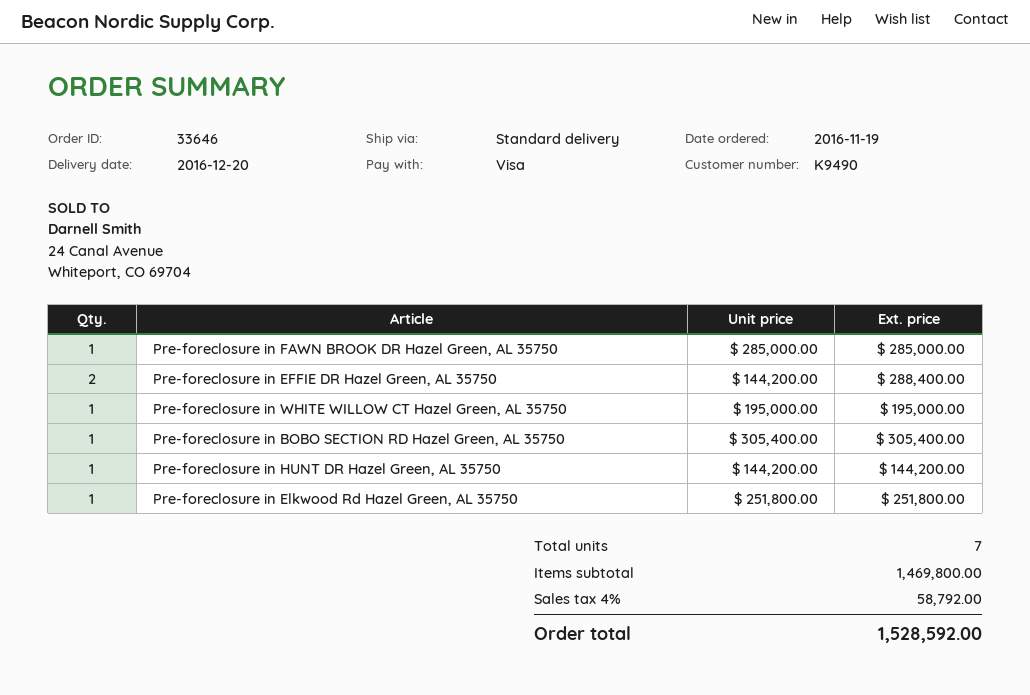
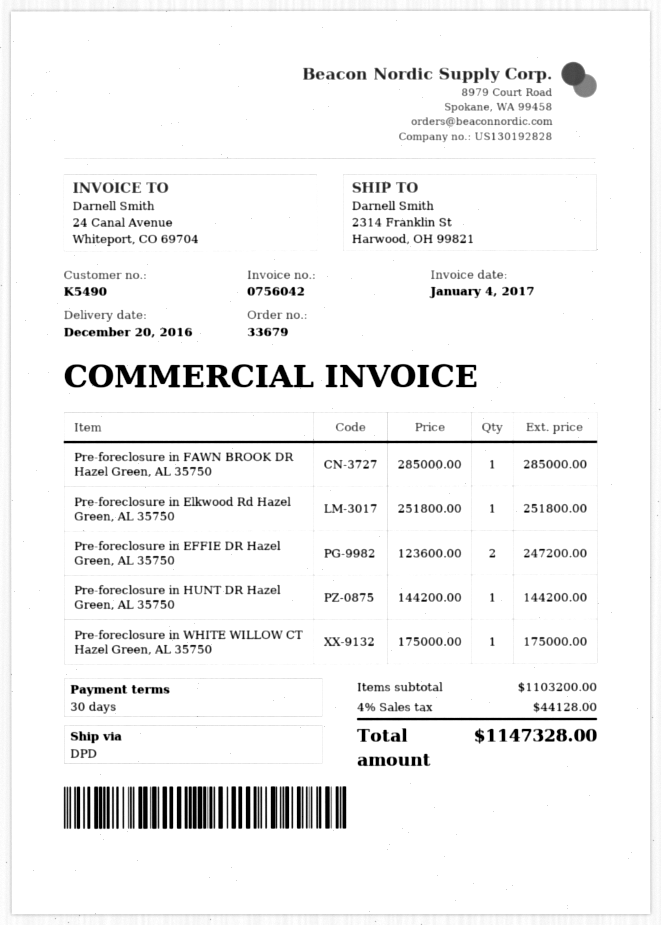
order number: 33646 -> 33679
customer number: K9490 -> K5490
shipping method: standard -> DPD
Pre-foreclosure in EFFIE DR Hazel Green, AL 35750: 2 x 144200.00 = 288400.00 -> 2 x 123600.00 = 247200.00
Pre-foreclosure in WHITE WILLOW CT Hazel Green, AL 35750: 1 x 195000.00 = 195000.00 -> 1 x 175000.00 = 175000.00
Pre-foreclosure in BOBO SECTION RD Hazel Green, AL 35750: 1 x 305400.00 = 305400.00 -> none
subtotal: 1469800.00 -> 1103200.00
tax: 4% = 58792.00 -> 4% = 44128.00
total: 1528592.00 -> 1147328.00

